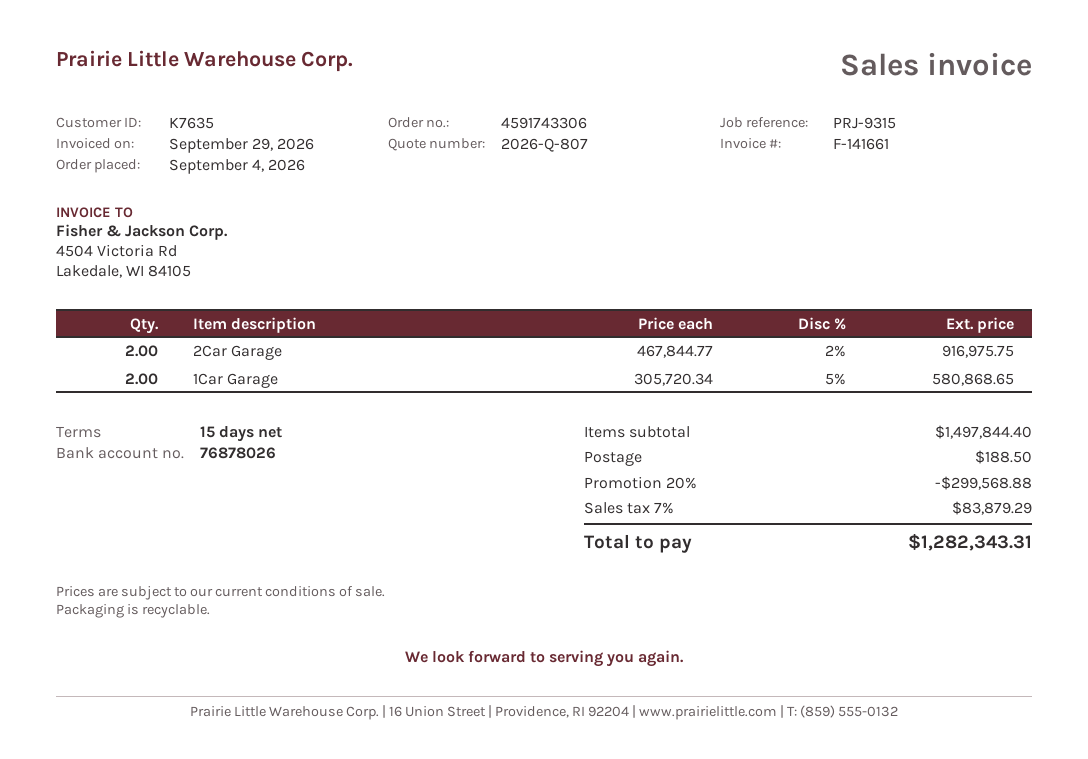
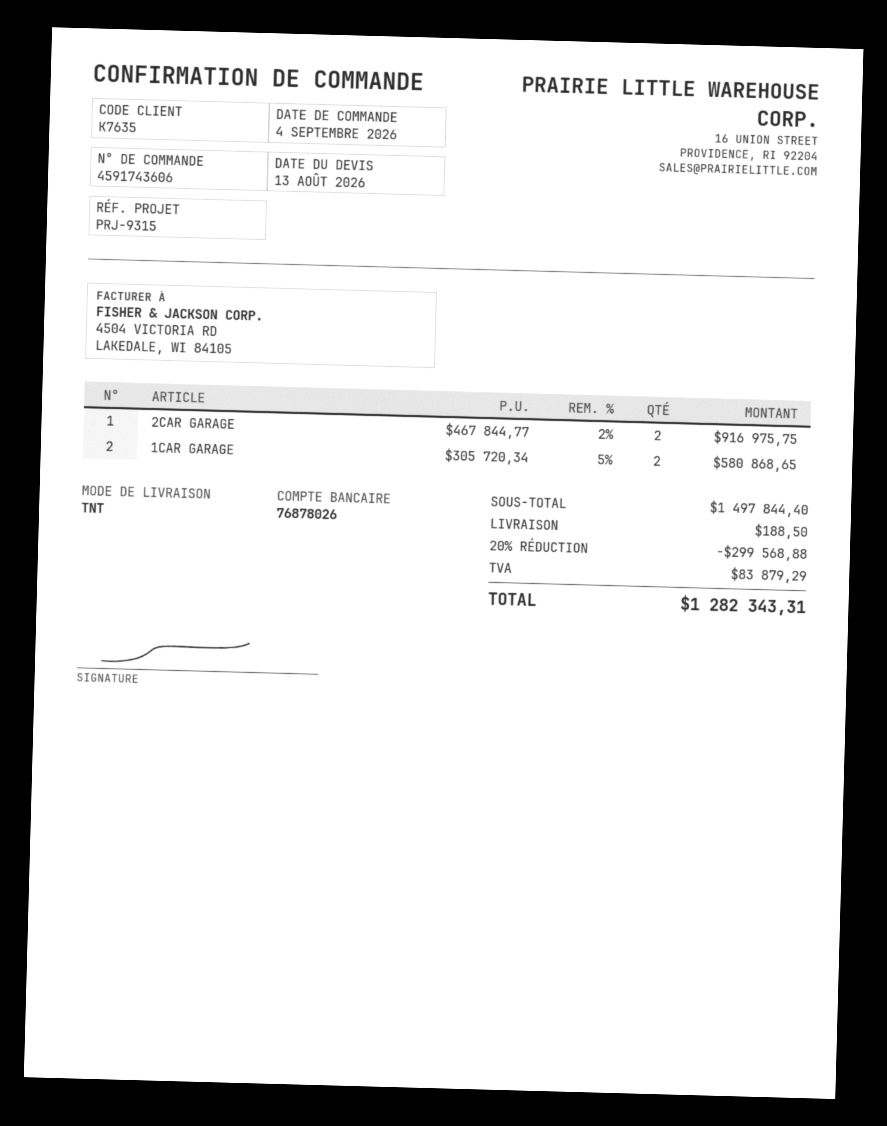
order number: 4591743306 -> 4591743606

